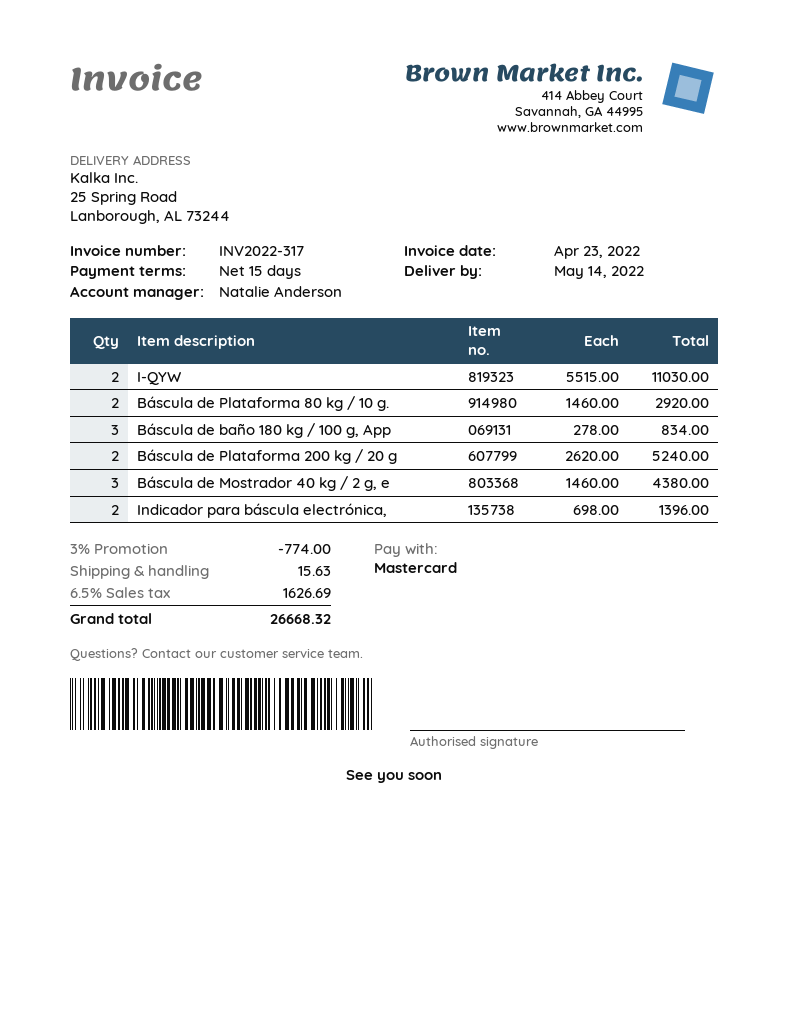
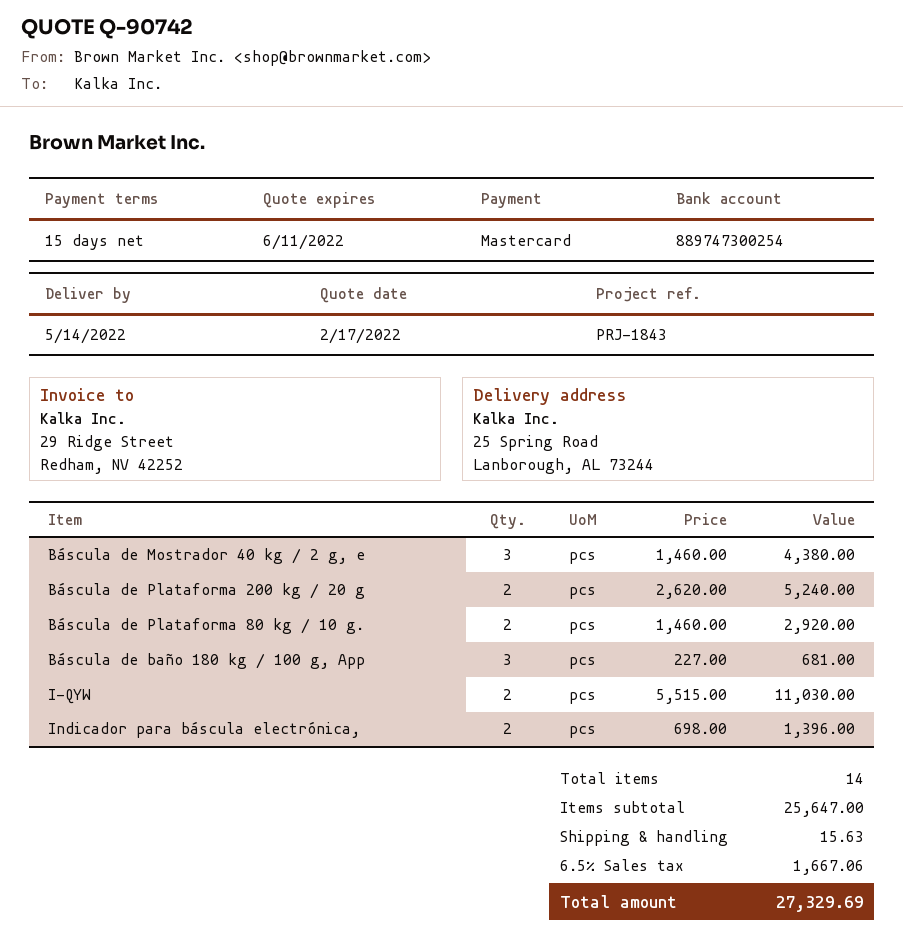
Báscula de baño 180 kg / 100 g, App: 3 x 278.00 = 834.00 -> 3 x 227.00 = 681.00
discount: 3% = 774.00 -> none
tax: 6.5% = 1626.69 -> 6.5% = 1667.06
total: 26668.32 -> 27329.69

